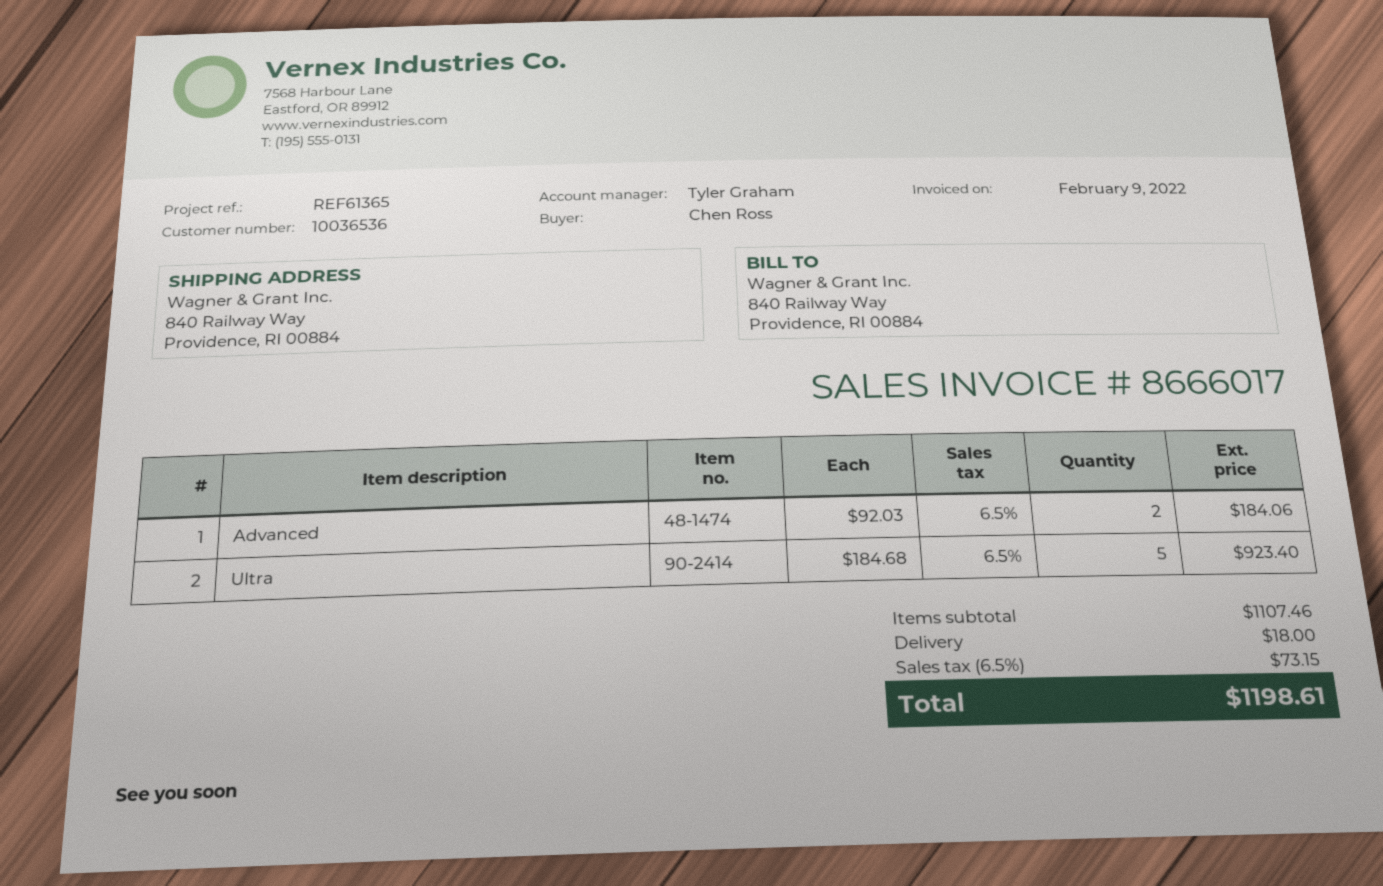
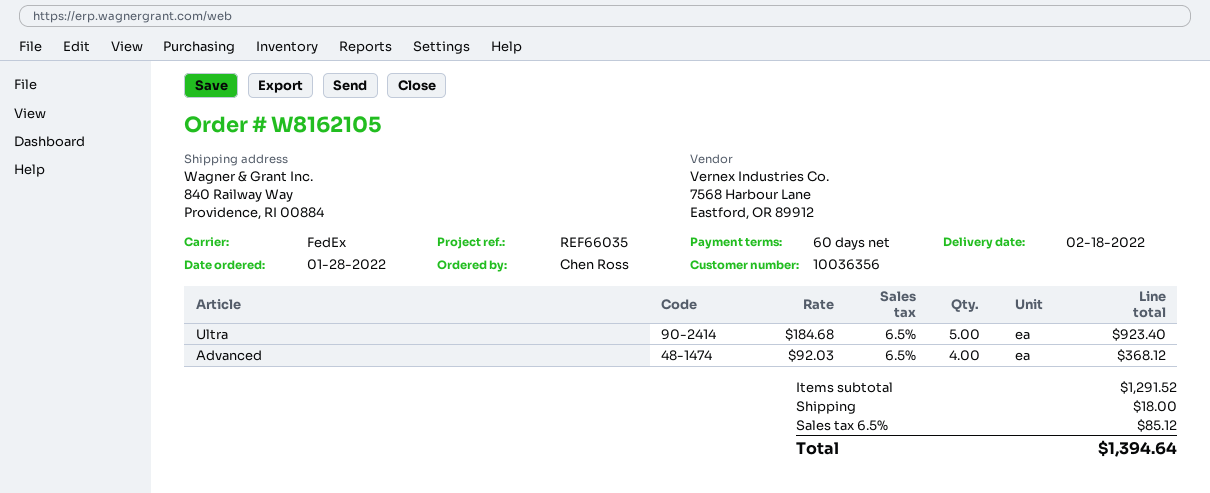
customer number: 10036536 -> 10036356
reference: REF61365 -> REF66035
Advanced: 2 x 92.03 = 184.06 -> 4 x 92.03 = 368.12
subtotal: 1107.46 -> 1291.52
tax: 6.5% = 73.15 -> 6.5% = 85.12
total: 1198.61 -> 1394.64

